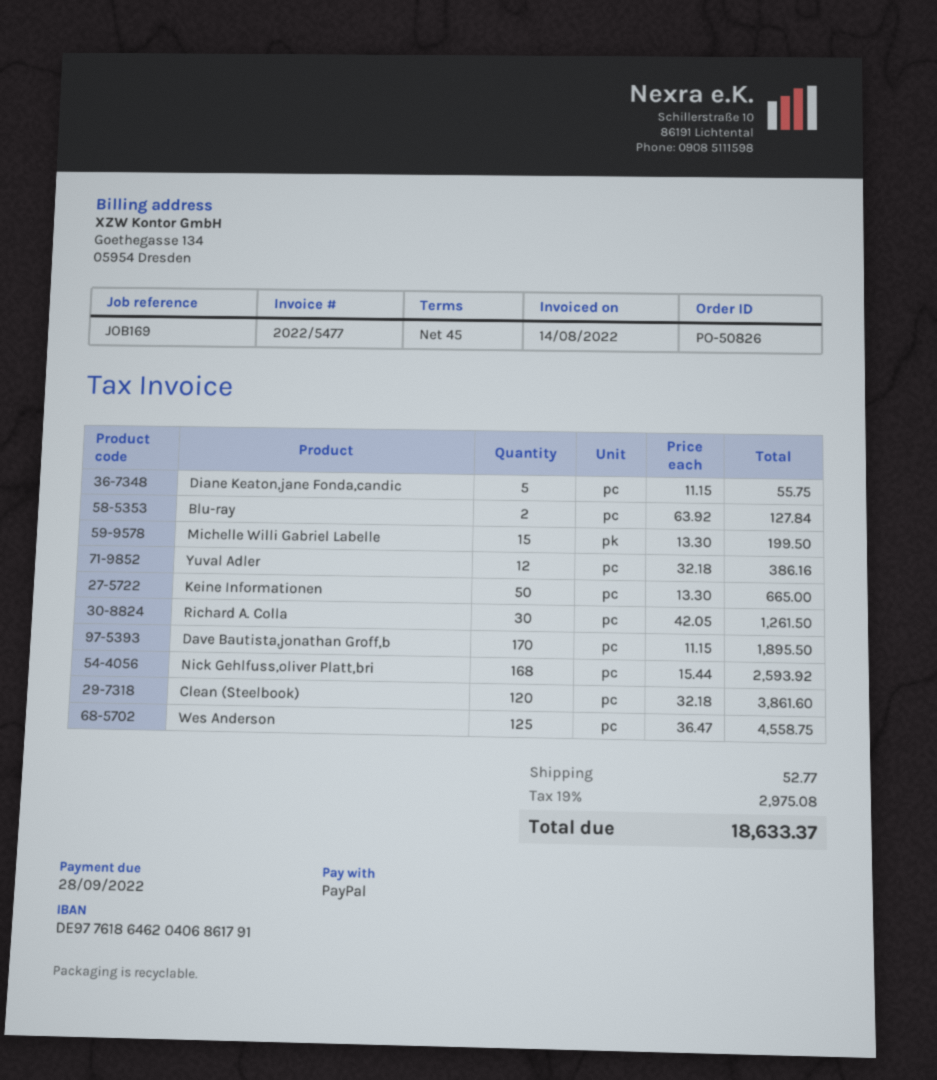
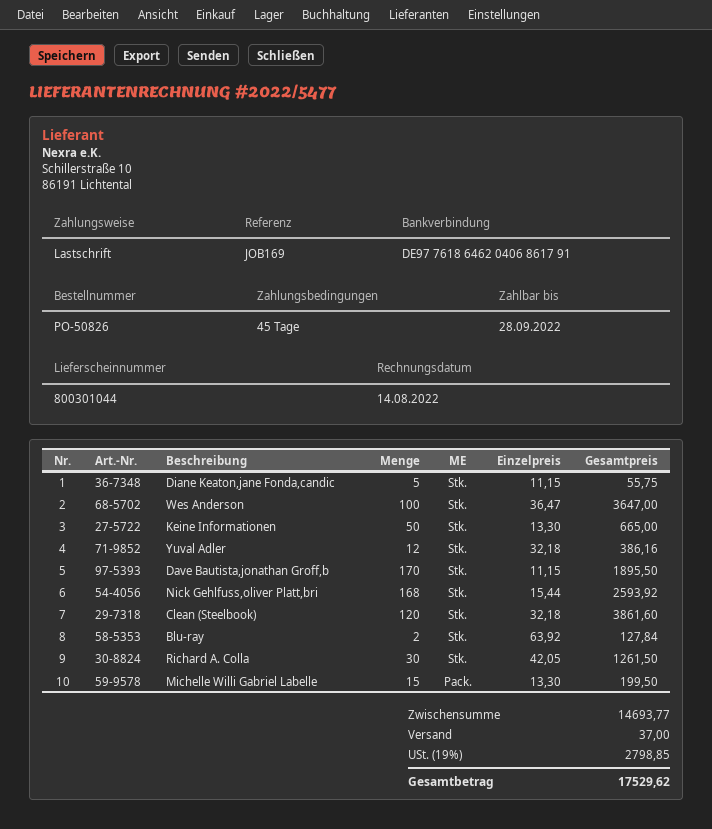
payment method: PayPal -> direct debit
Wes Anderson: 125 x 36.47 = 4558.75 -> 100 x 36.47 = 3647.00
shipping: 52.77 -> 37.00
tax: 19% = 2975.08 -> 19% = 2798.85
total: 18633.37 -> 17529.62

